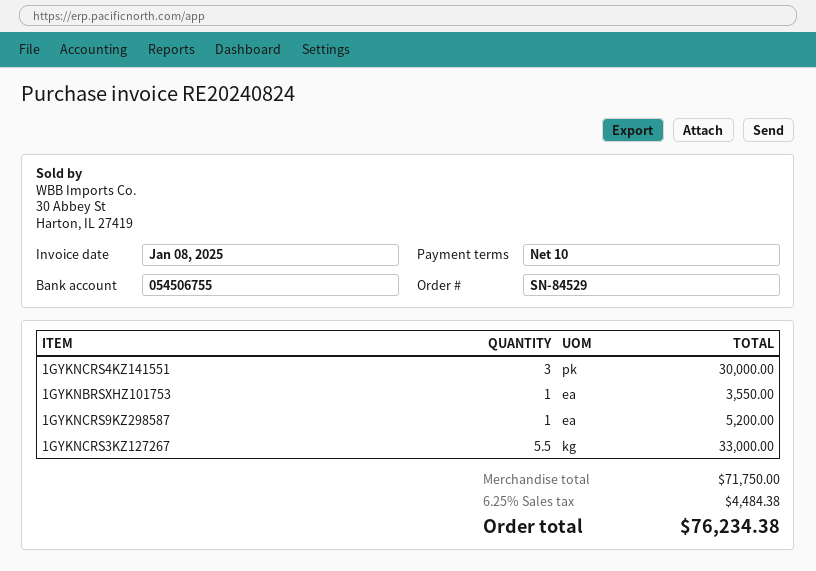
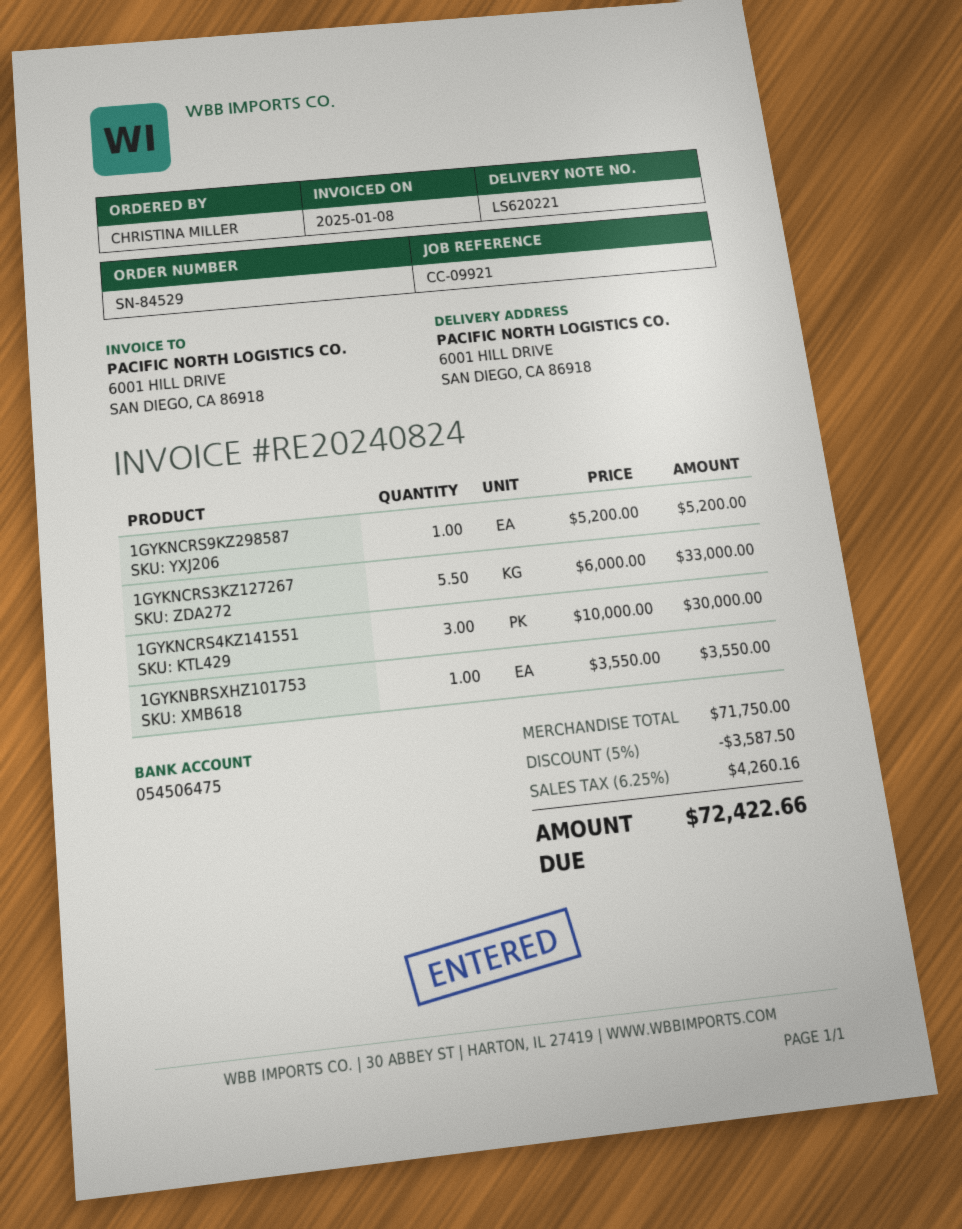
bank account: 054506755 -> 054506475
discount: none -> 5% = 3587.50
tax: 6.25% = 4484.38 -> 6.25% = 4260.16
total: 76234.38 -> 72422.66

